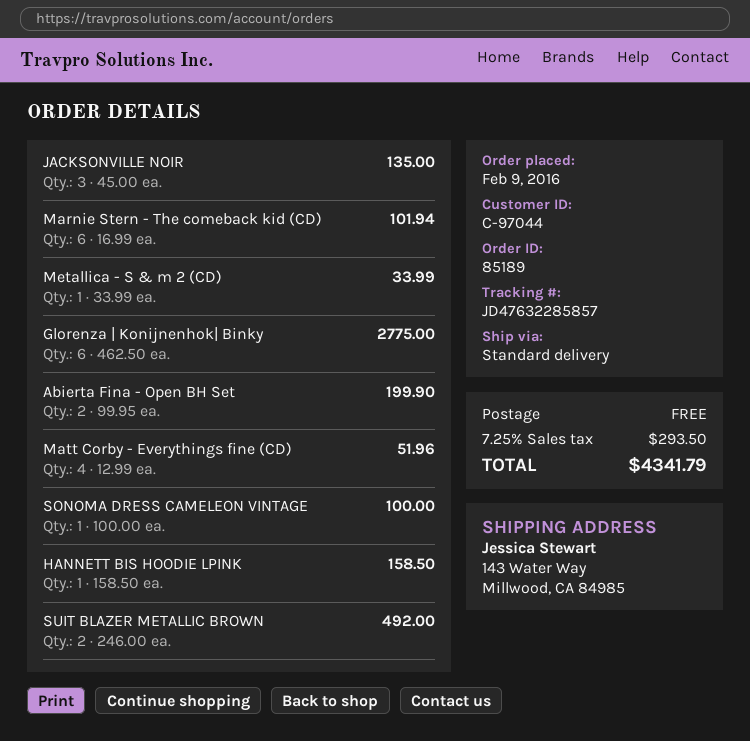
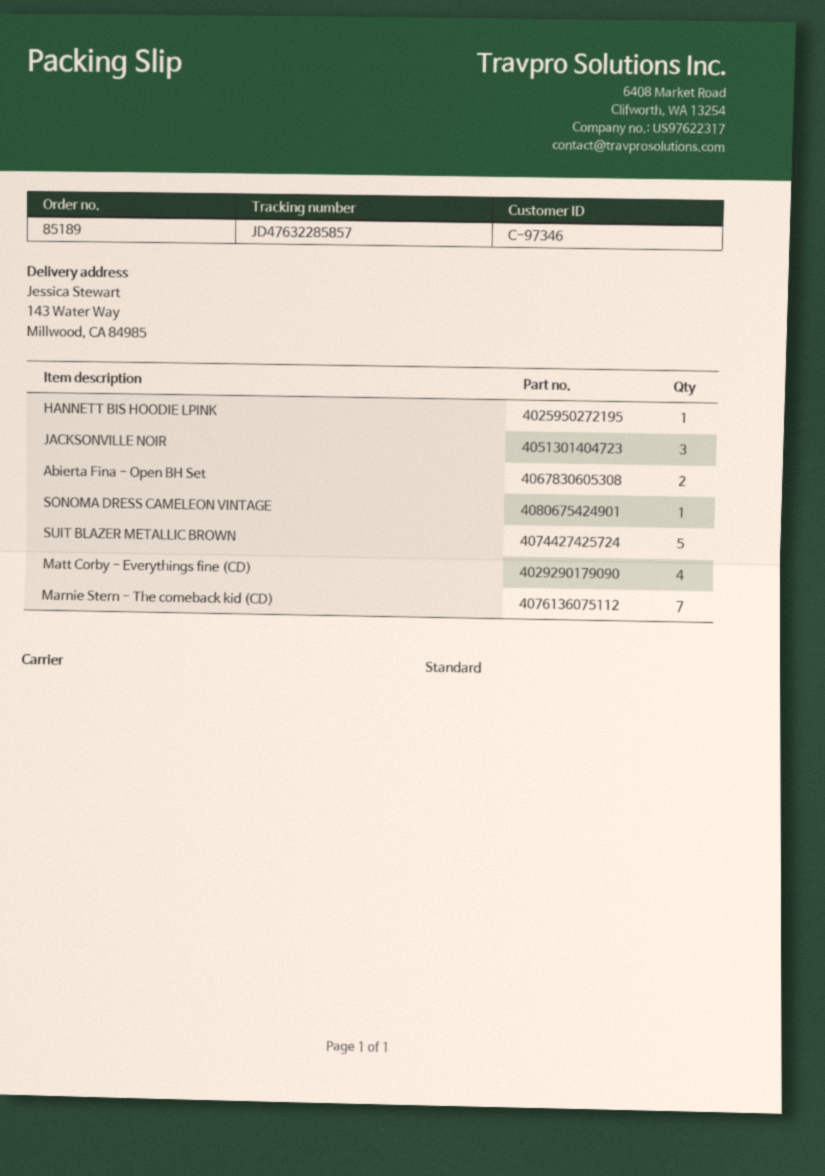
customer number: C-97044 -> C-97346
Marnie Stern - The comeback kid (CD): 6 -> 7
Metallica - S & m 2 (CD): 1 -> none
Glorenza | Konijnenhok| Binky: 6 -> none
SUIT BLAZER METALLIC BROWN: 2 -> 5

